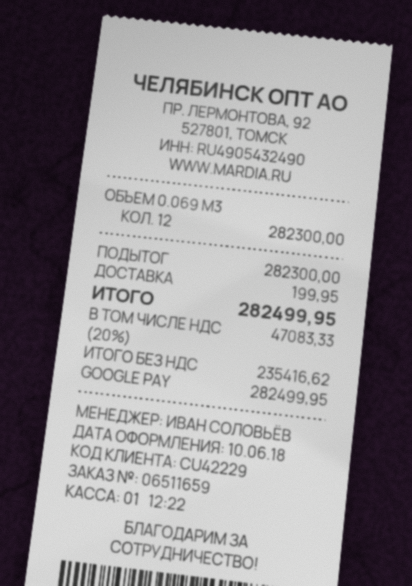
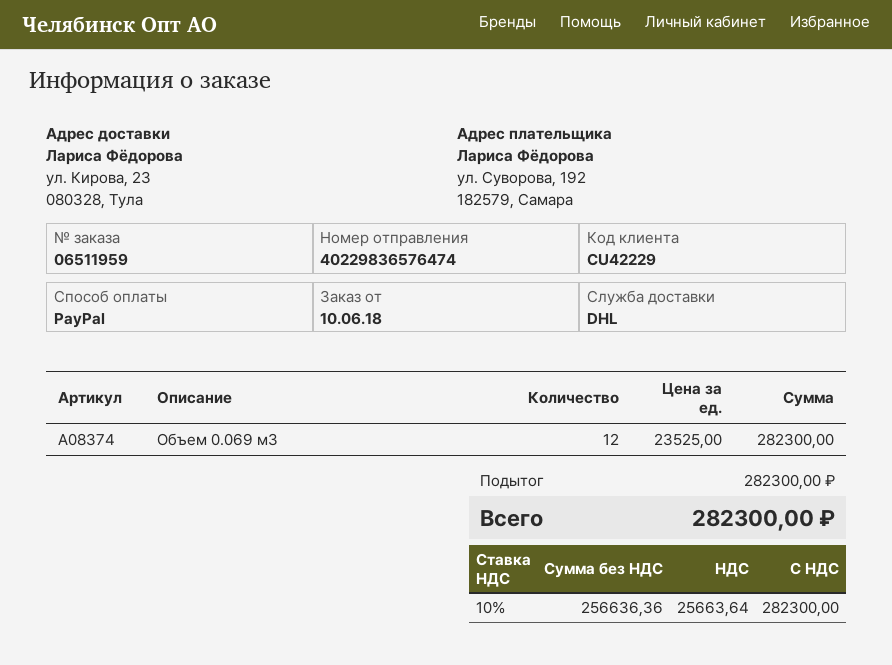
order number: 06511659 -> 06511959
payment method: Google Pay -> PayPal
shipping: 199.95 -> none
net: 235416.62 -> 256636.36
tax: 20% = 47083.33 -> 10% = 25663.64
total: 282499.95 -> 282300.00

